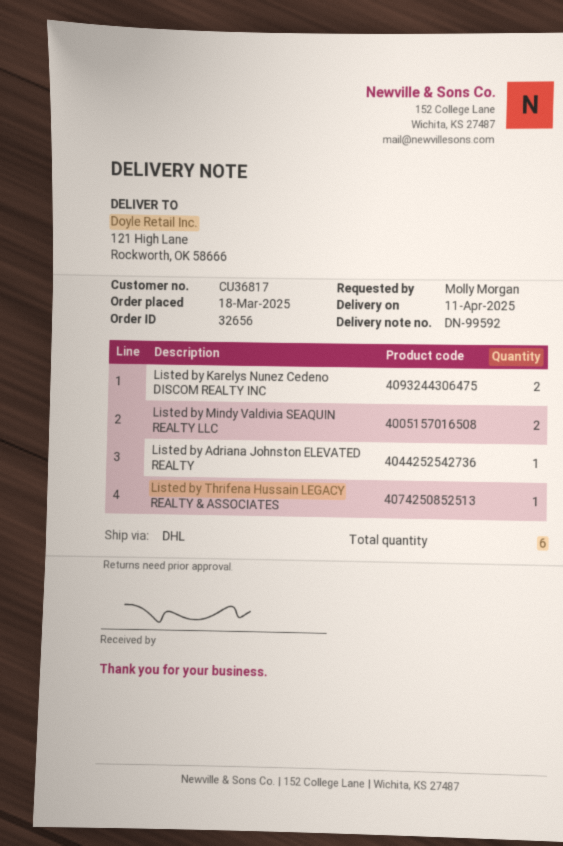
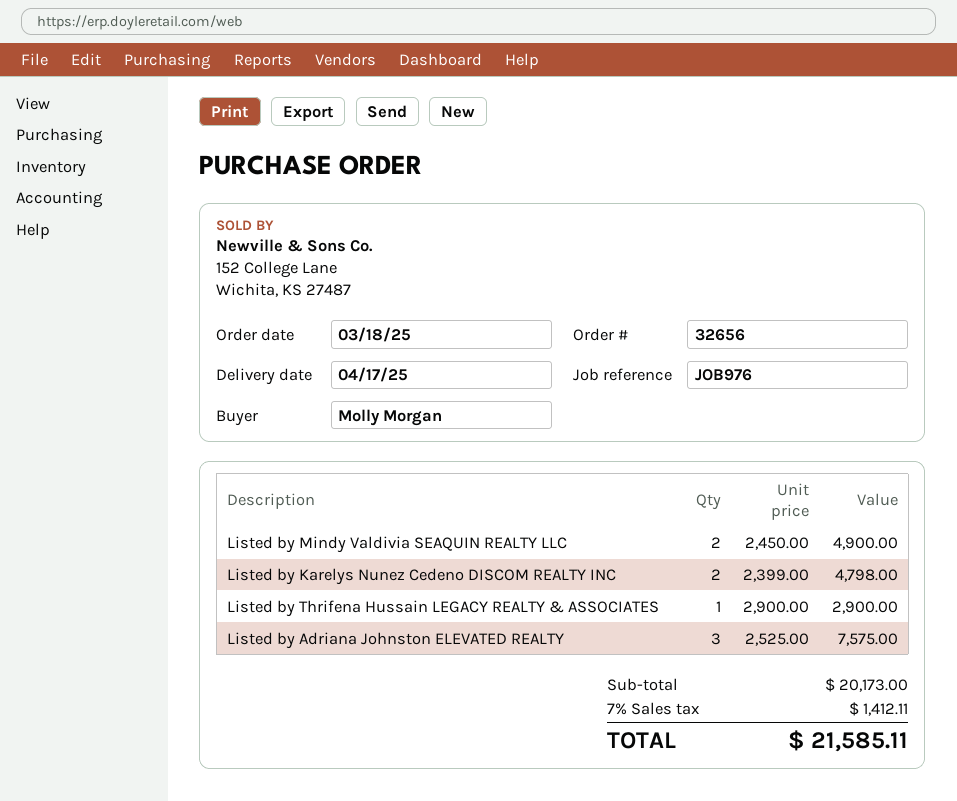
delivery date: 2025-04-11 -> 2025-04-17
Listed by Adriana Johnston ELEVATED REALTY: 1 -> 3

